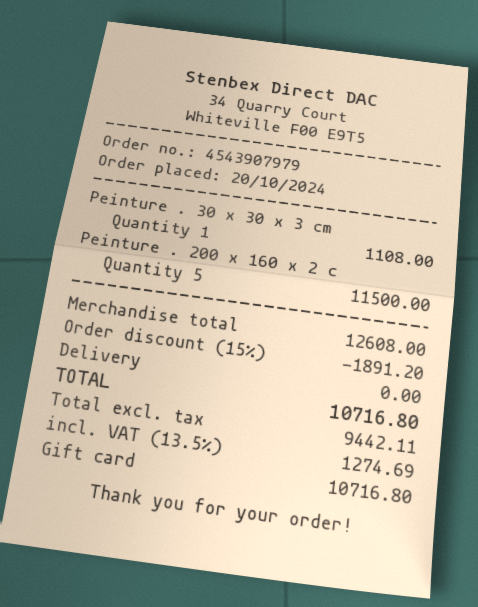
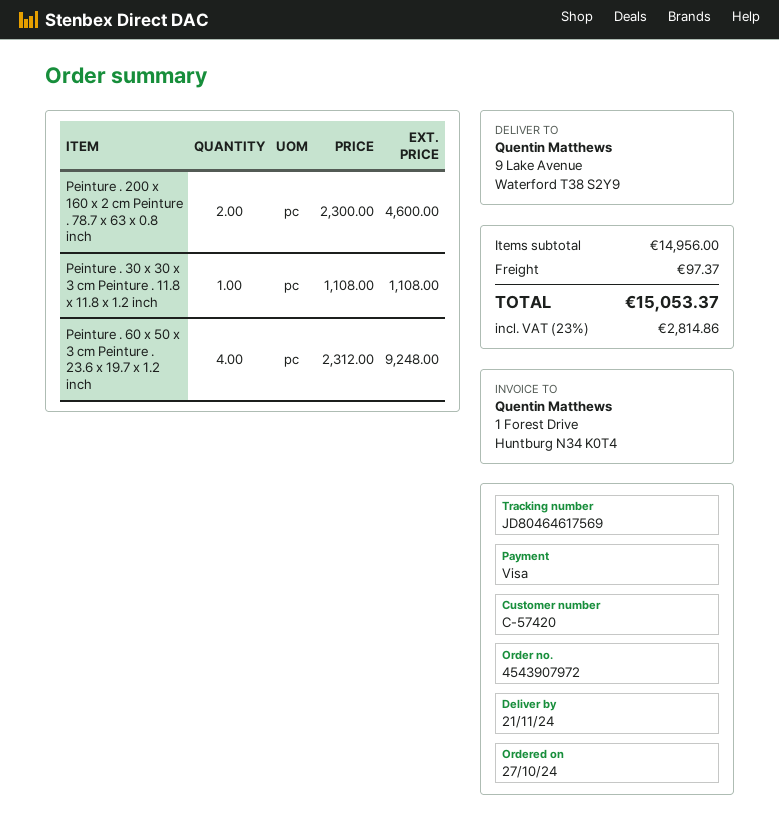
order number: 4543907979 -> 4543907972
order date: 2024-10-20 -> 2024-10-27
payment method: gift card -> Visa
Peinture . 200 x 160 x 2 c: 5 for 11500.00 -> 2 for 4600.00
Peinture . 60 x 50 x 3 cm Peinture . 23.6 x 19.7 x 1.2 inch: none -> 4 for 9248.00
subtotal: 12608.00 -> 14956.00
discount: 15% = 1891.20 -> none
shipping: 0.00 -> 97.37
tax: 13.5% = 1274.69 -> 23% = 2814.86
total: 10716.80 -> 15053.37

